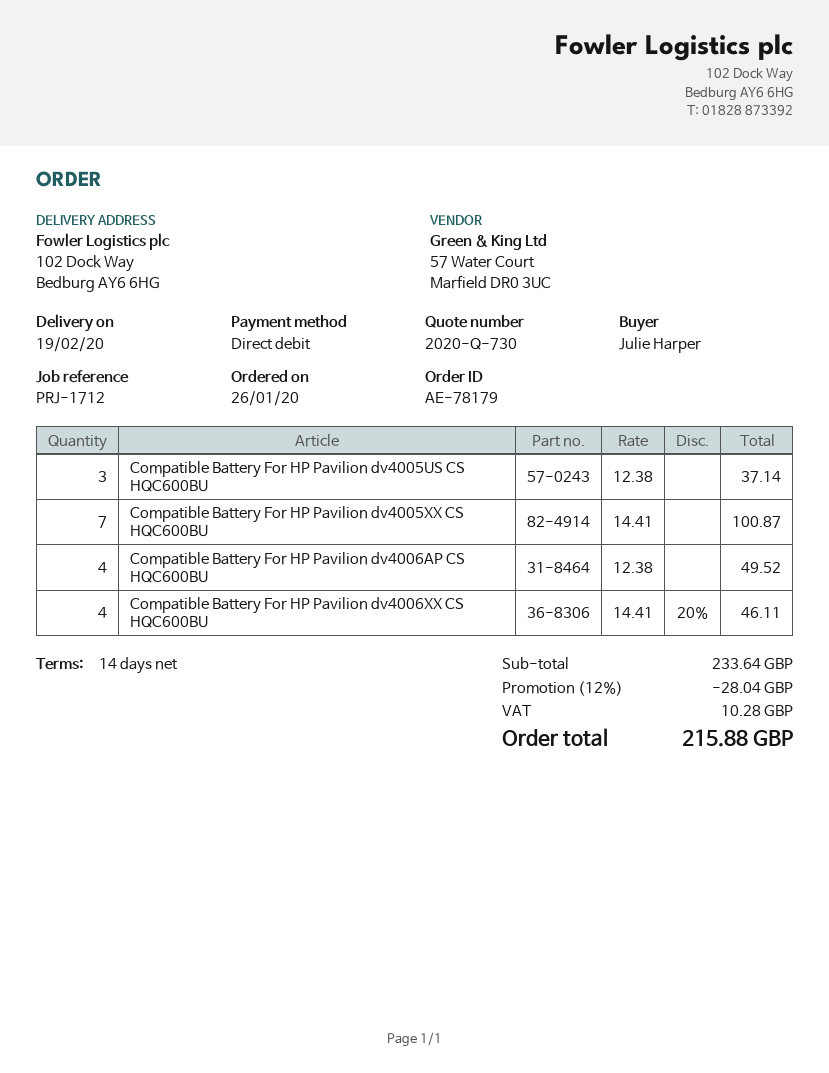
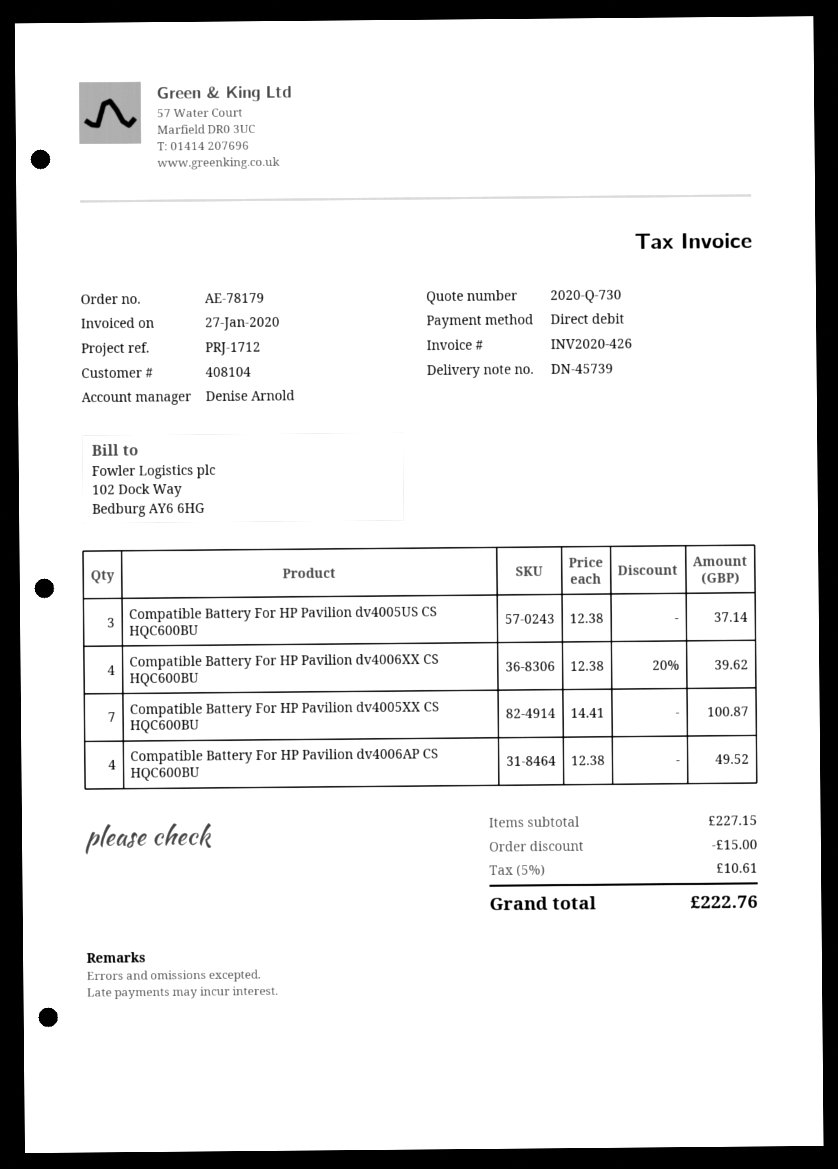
Compatible Battery For HP Pavilion dv4006XX CS HQC600BU: 4 x 14.41 - 20% = 46.11 -> 4 x 12.38 - 20% = 39.62
subtotal: 233.64 -> 227.15
discount: 28.04 -> 15.00
tax: 10.28 -> 10.61
total: 215.88 -> 222.76

